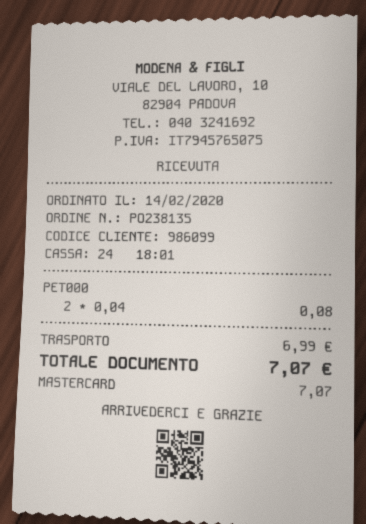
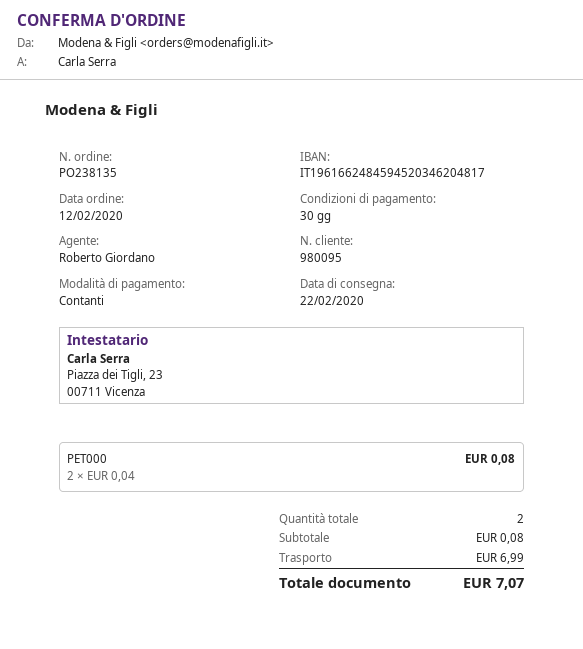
order date: 2020-02-14 -> 2020-02-12
customer number: 986099 -> 980095
payment method: Mastercard -> cash

